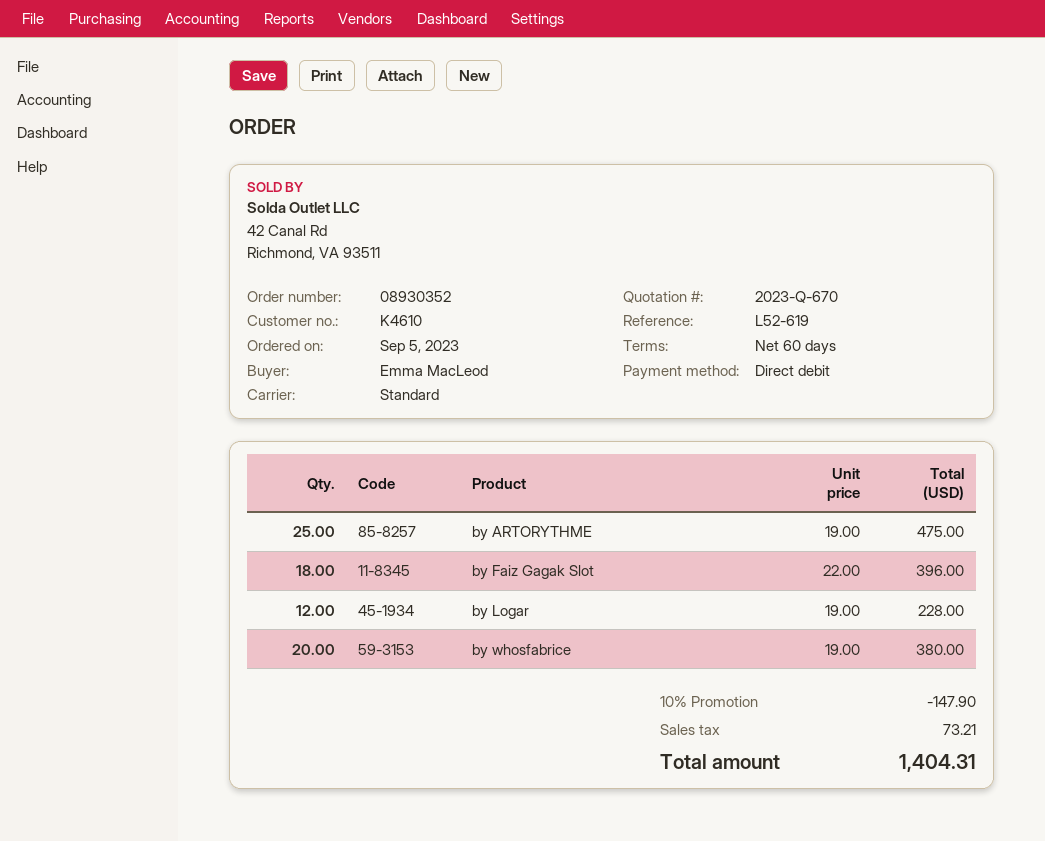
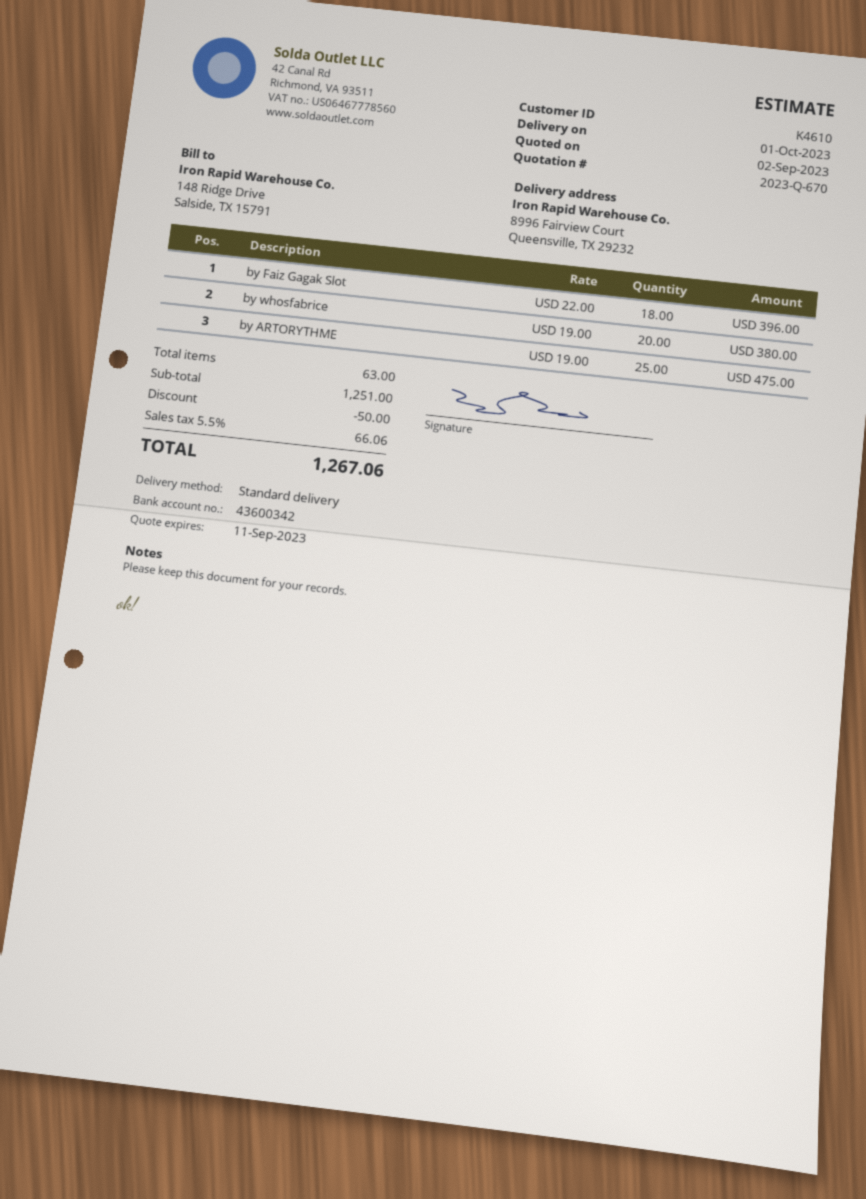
by Logar: 12 x 19.00 = 228.00 -> none
discount: 147.90 -> 50.00
tax: 73.21 -> 66.06
total: 1404.31 -> 1267.06

